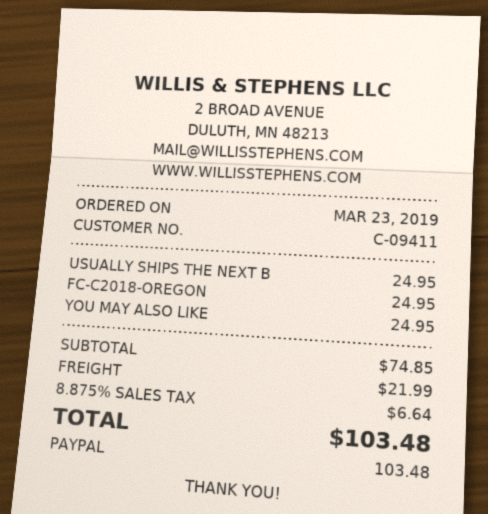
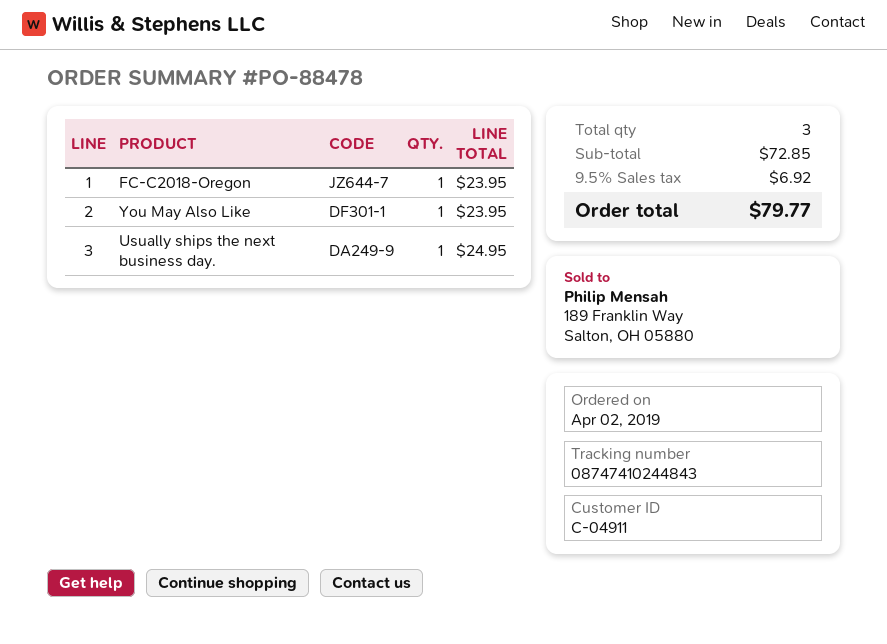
order date: 2019-03-23 -> 2019-04-02
customer number: C-09411 -> C-04911
FC-C2018-OREGON: 1 for 24.95 -> 1 for 23.95
YOU MAY ALSO LIKE: 1 for 24.95 -> 1 for 23.95
subtotal: 74.85 -> 72.85
shipping: 21.99 -> none
tax: 8.875% = 6.64 -> 9.5% = 6.92
total: 103.48 -> 79.77

